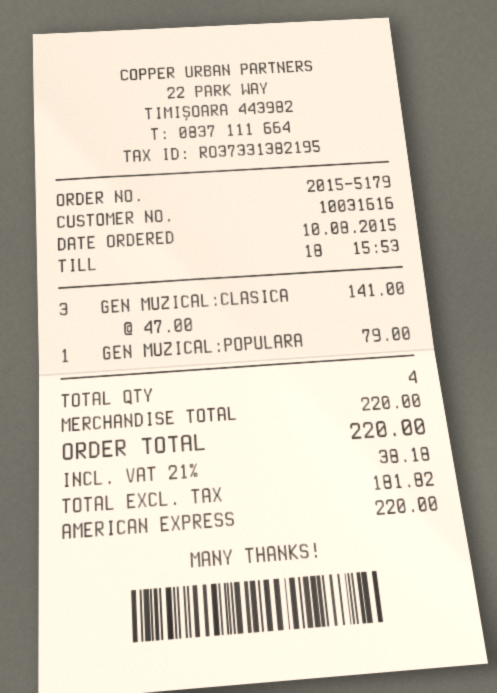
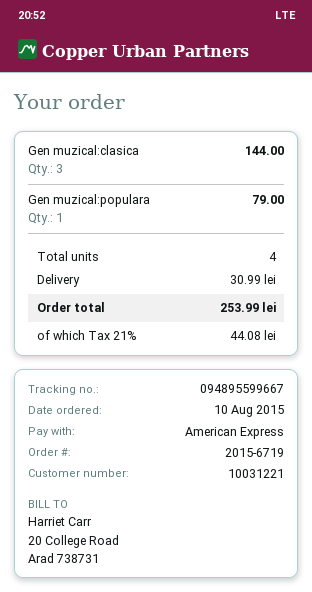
order number: 2015-5179 -> 2015-6719
customer number: 10031616 -> 10031221
GEN MUZICAL:CLASICA: 3 for 141.00 -> 3 for 144.00
shipping: none -> 30.99
tax: 21% = 38.18 -> 21% = 44.08
total: 220.00 -> 253.99

